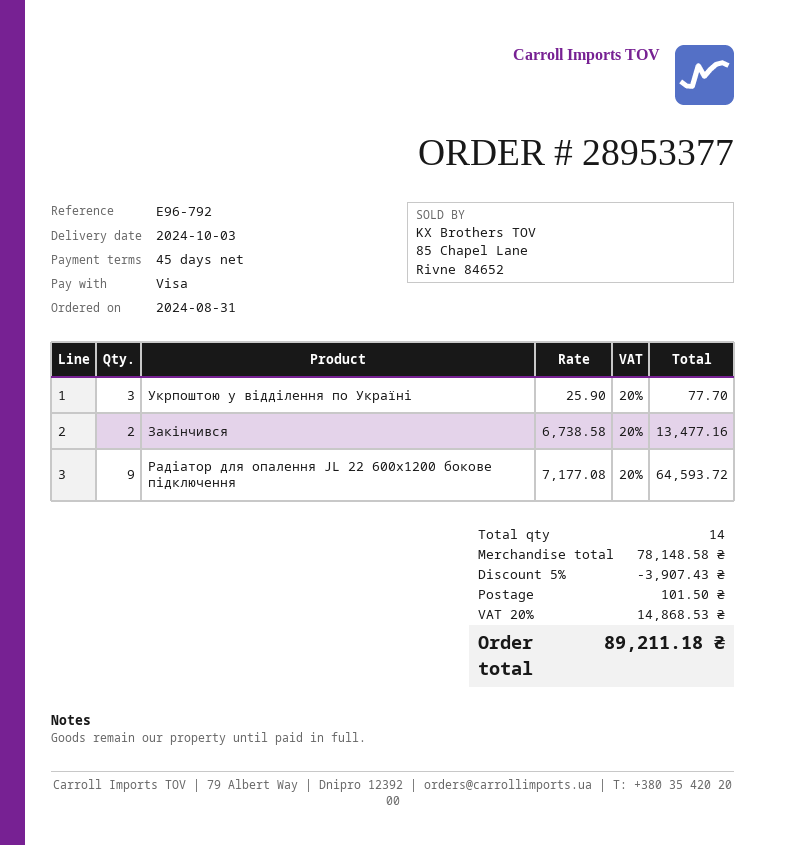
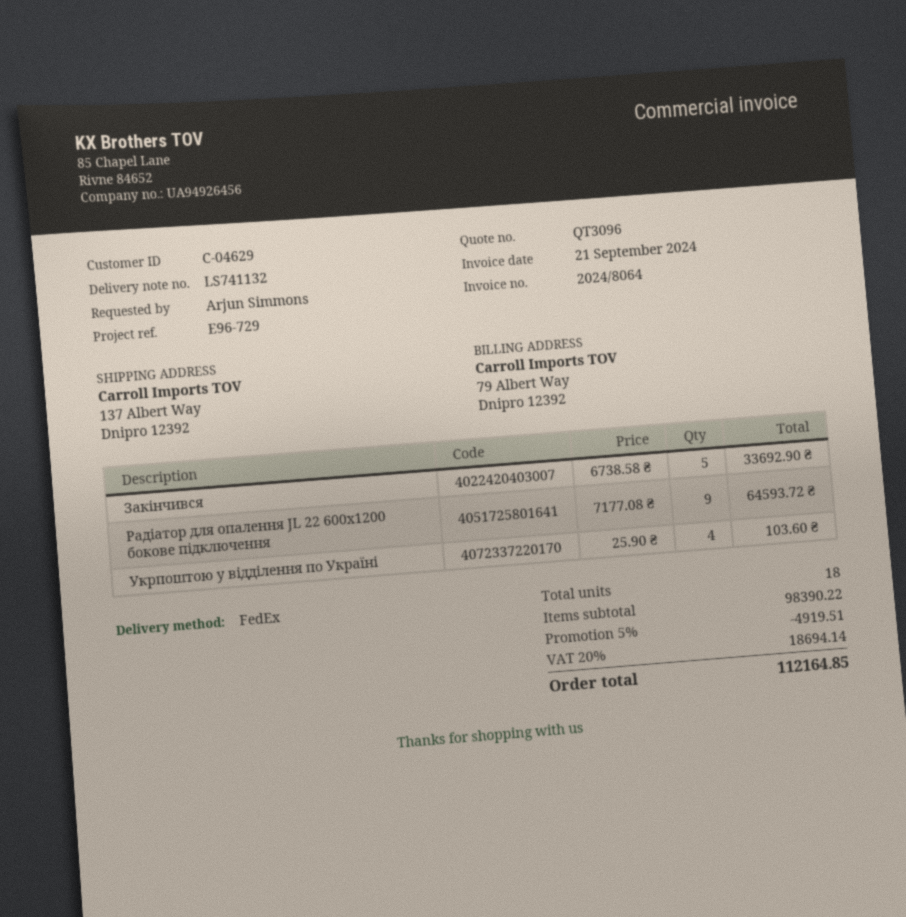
reference: E96-792 -> E96-729
Укрпоштою у відділення по Україні: 3 x 25.90 = 77.70 -> 4 x 25.90 = 103.60
Закінчився: 2 x 6738.58 = 13477.16 -> 5 x 6738.58 = 33692.90
total quantity: 14 -> 18
subtotal: 78148.58 -> 98390.22
discount: 5% = 3907.43 -> 5% = 4919.51
shipping: 101.50 -> none
tax: 20% = 14868.53 -> 20% = 18694.14
total: 89211.18 -> 112164.85

